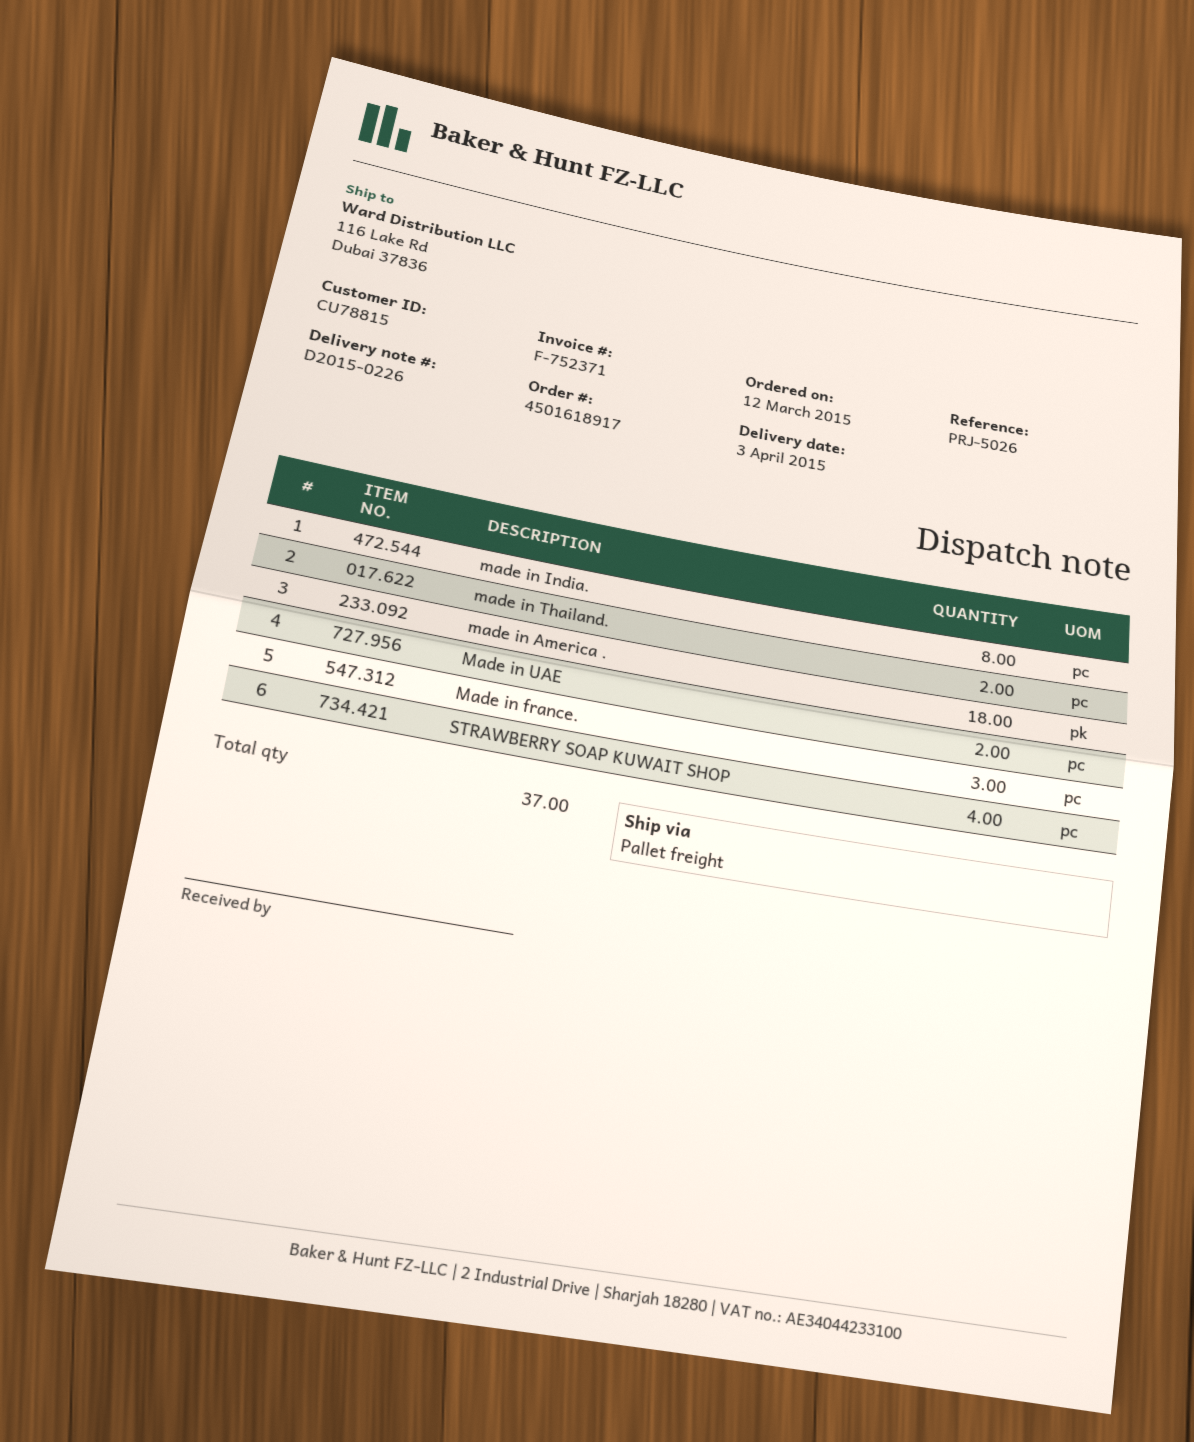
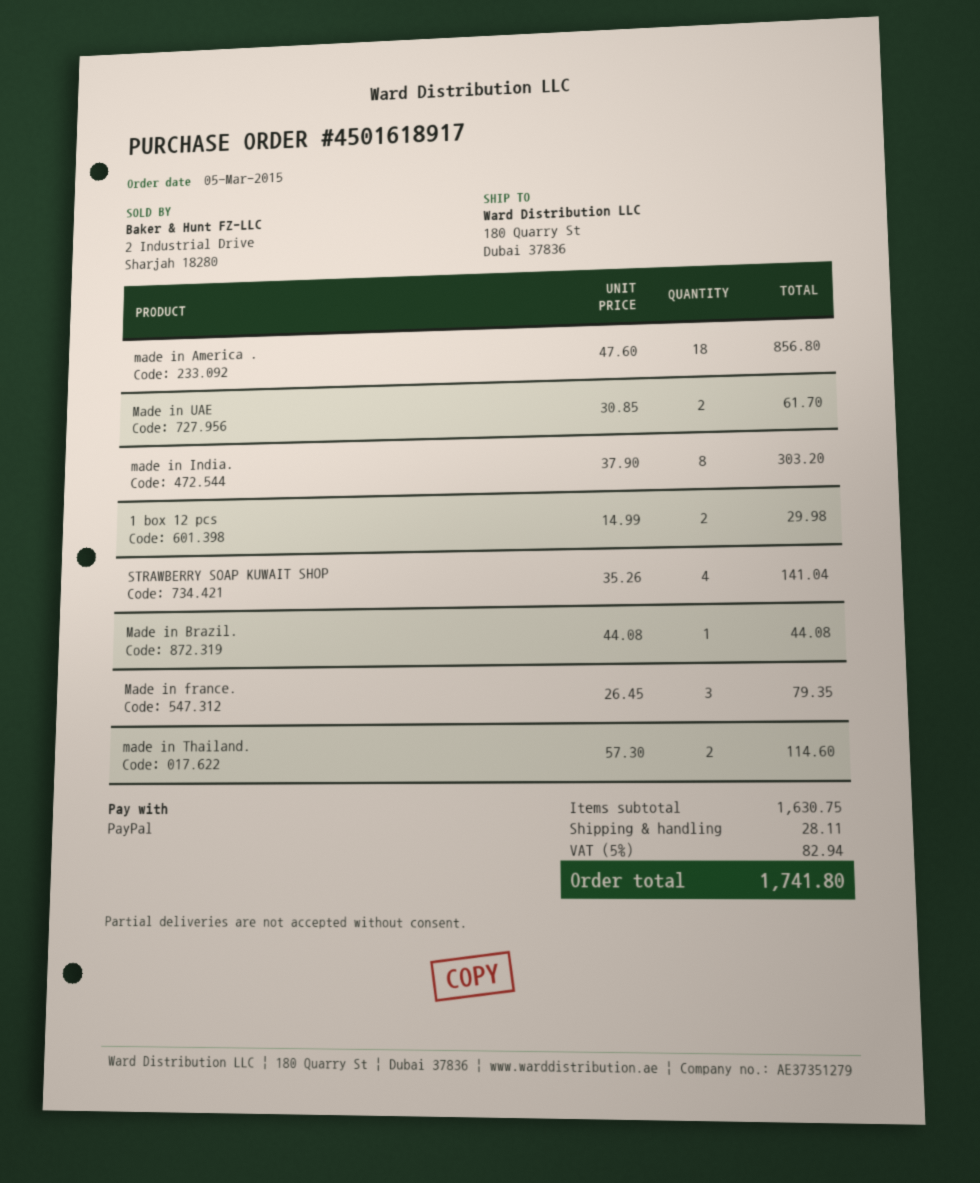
order date: 2015-03-12 -> 2015-03-05
ship to: 116 Lake Rd, Dubai 37836 -> 180 Quarry St, Dubai 37836
1 box 12 pcs: none -> 2
Made in Brazil.: none -> 1

